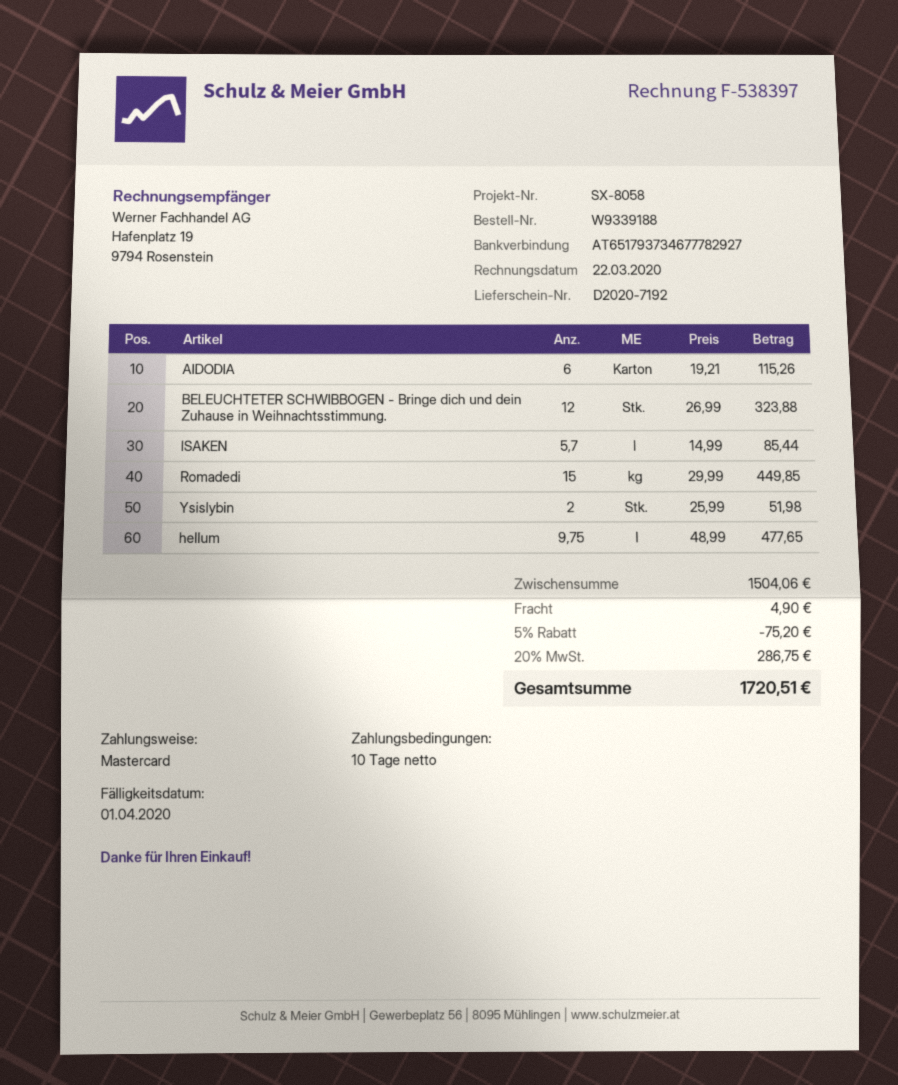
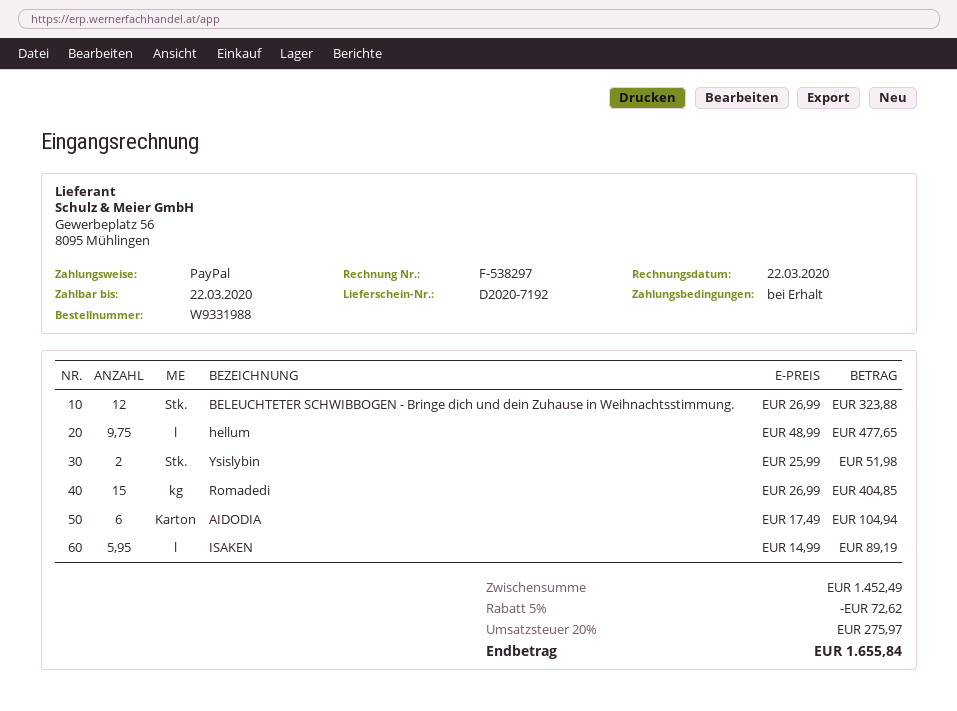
order number: W9339188 -> W9331988
invoice number: F-538397 -> F-538297
payment terms: 10 days -> on receipt
due date: 2020-04-01 -> 2020-03-22
payment method: Mastercard -> PayPal
AIDODIA: 6 x 19.21 = 115.26 -> 6 x 17.49 = 104.94
ISAKEN: 5.7 x 14.99 = 85.44 -> 5.95 x 14.99 = 89.19
Romadedi: 15 x 29.99 = 449.85 -> 15 x 26.99 = 404.85
subtotal: 1504.06 -> 1452.49
discount: 5% = 75.20 -> 5% = 72.62
shipping: 4.90 -> none
tax: 20% = 286.75 -> 20% = 275.97
total: 1720.51 -> 1655.84

